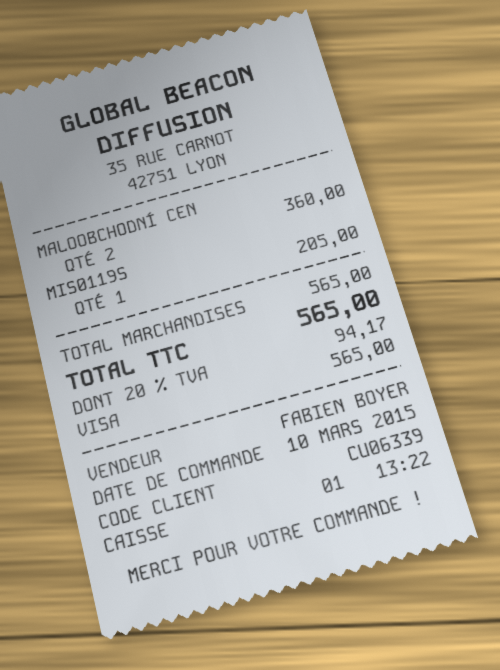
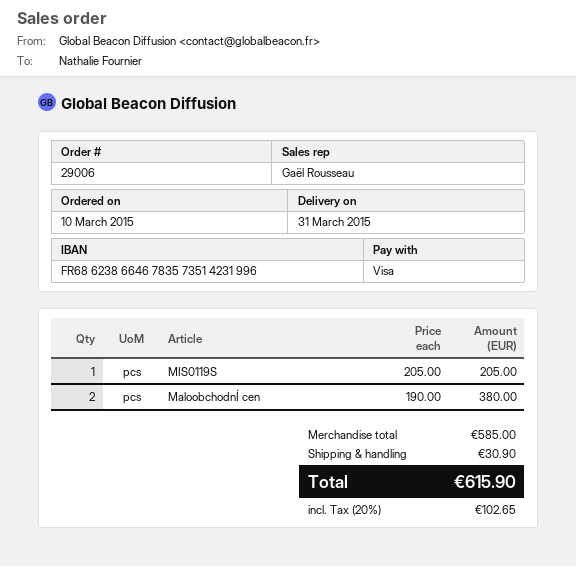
sales rep: FABIEN BOYER -> Gaël Rousseau
MALOOBCHODNÍ CEN: 2 for 360.00 -> 2 for 380.00
subtotal: 565.00 -> 585.00
shipping: none -> 30.90
tax: 20% = 94.17 -> 20% = 102.65
total: 565.00 -> 615.90

